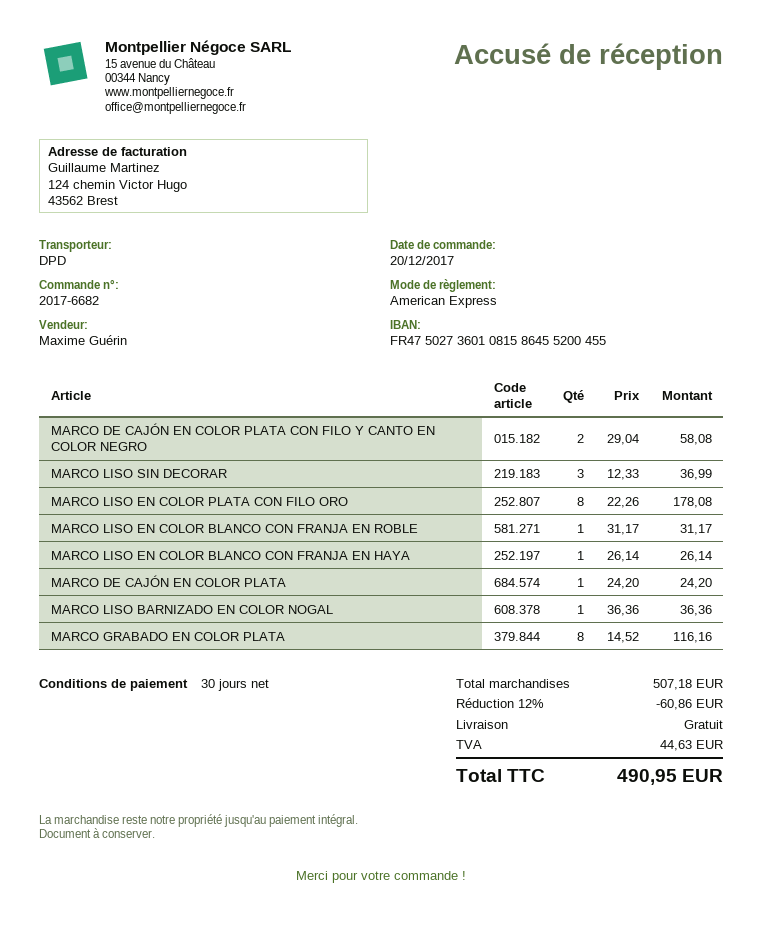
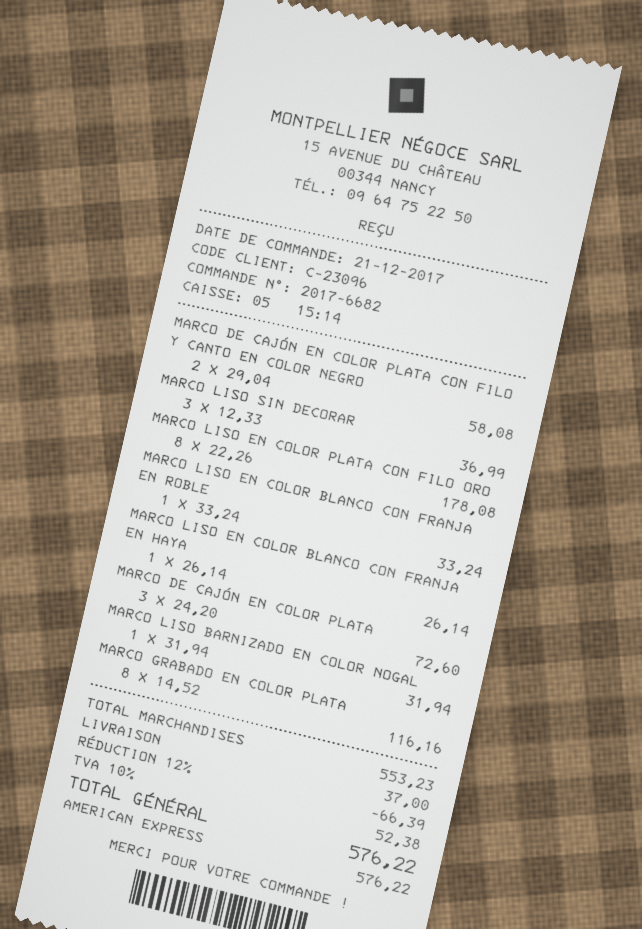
order date: 2017-12-20 -> 2017-12-21
MARCO LISO EN COLOR BLANCO CON FRANJA EN ROBLE: 1 x 31.17 = 31.17 -> 1 x 33.24 = 33.24
MARCO DE CAJÓN EN COLOR PLATA: 1 x 24.20 = 24.20 -> 3 x 24.20 = 72.60
MARCO LISO BARNIZADO EN COLOR NOGAL: 1 x 36.36 = 36.36 -> 1 x 31.94 = 31.94
subtotal: 507.18 -> 553.23
discount: 12% = 60.86 -> 12% = 66.39
shipping: 0.00 -> 37.00
tax: 44.63 -> 52.38
total: 490.95 -> 576.22

